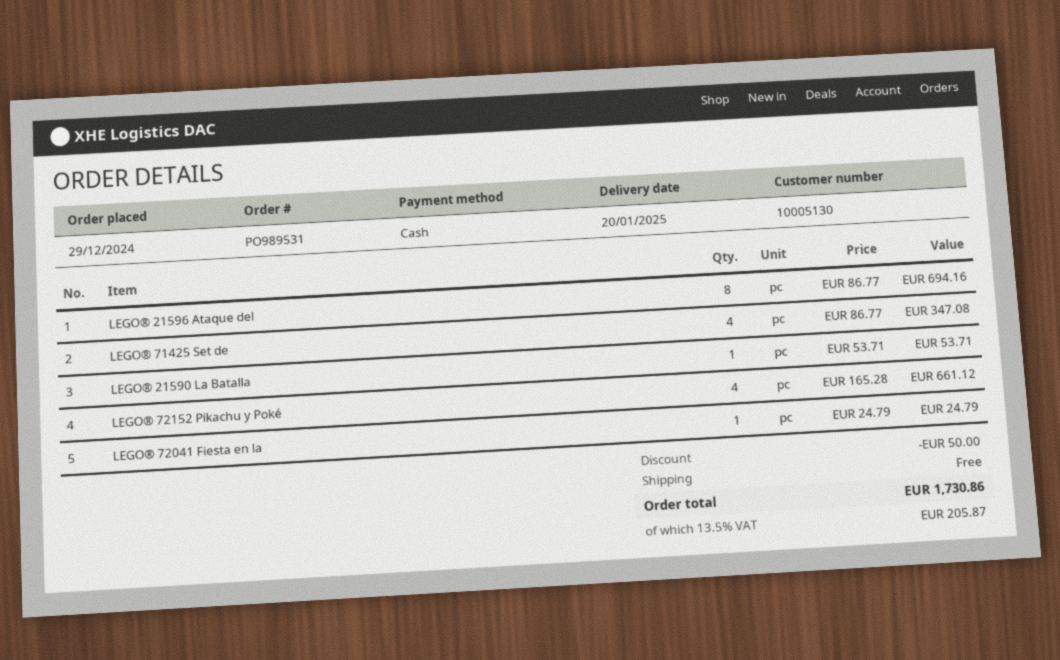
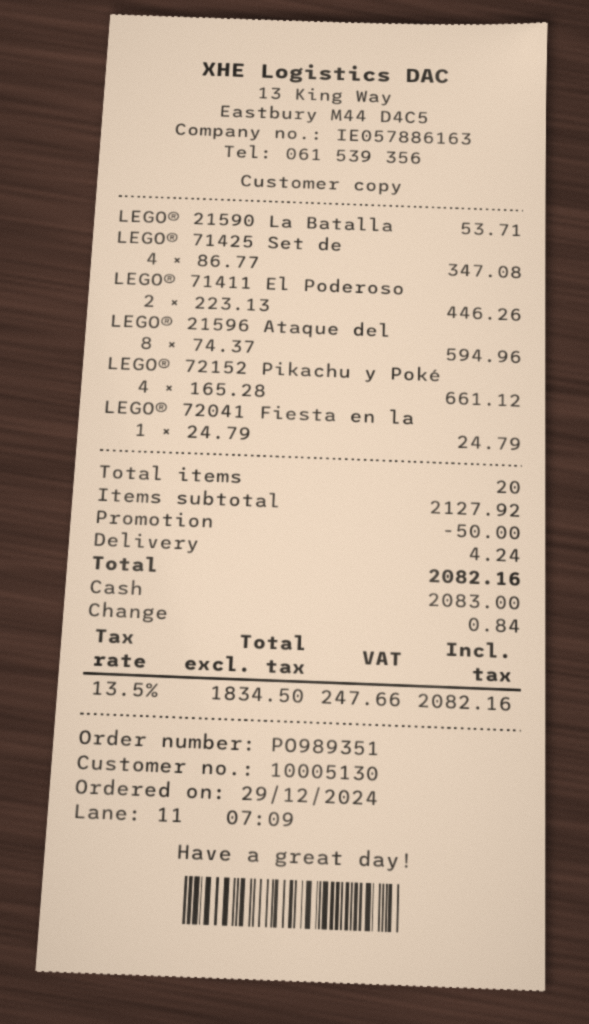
order number: PO989531 -> PO989351
LEGO® 21596 Ataque del: 8 x 86.77 = 694.16 -> 8 x 74.37 = 594.96
LEGO® 71411 El Poderoso: none -> 2 x 223.13 = 446.26
shipping: 0.00 -> 4.24
tax: 13.5% = 205.87 -> 13.5% = 247.66
total: 1730.86 -> 2082.16

